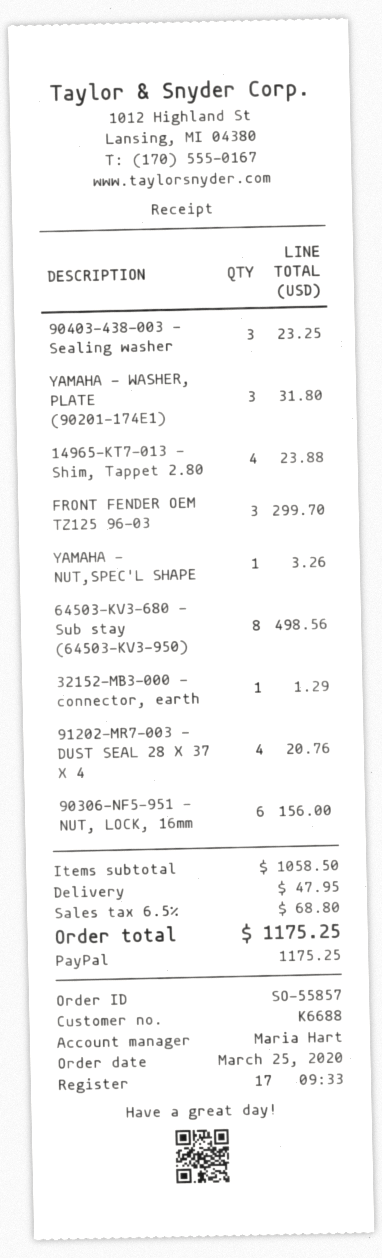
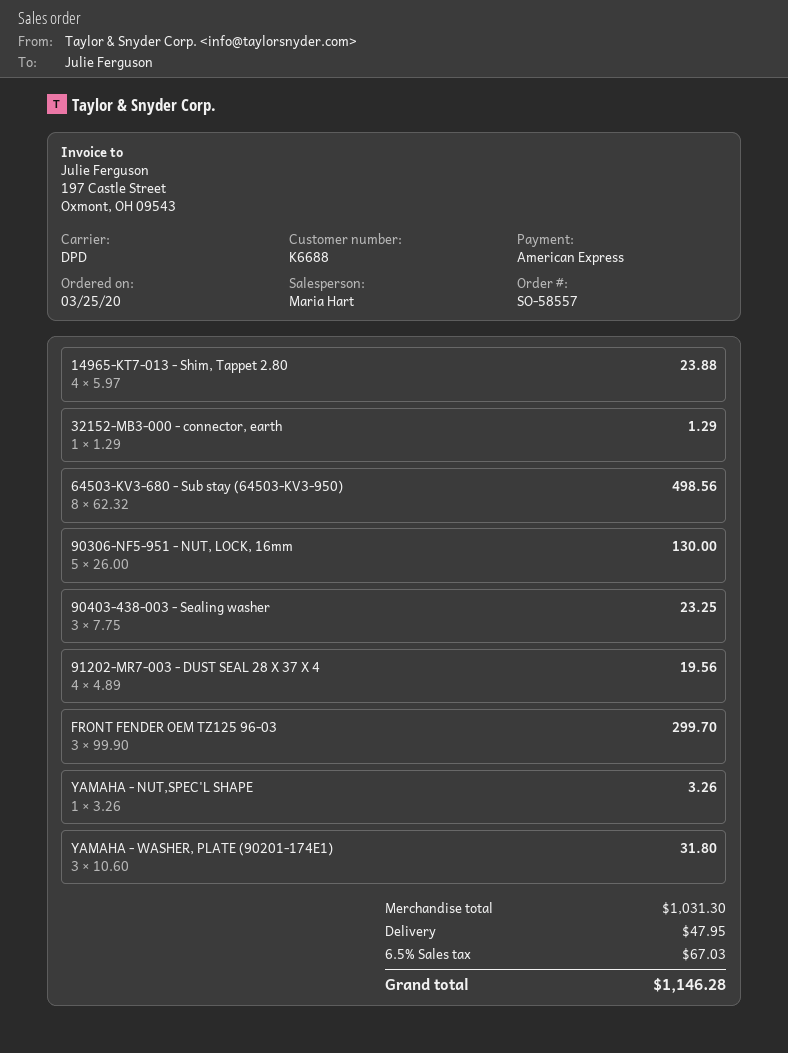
order number: SO-55857 -> SO-58557
payment method: PayPal -> American Express
91202-MR7-003 - DUST SEAL 28 X 37 X 4: 4 for 20.76 -> 4 for 19.56
90306-NF5-951 - NUT, LOCK, 16mm: 6 for 156.00 -> 5 for 130.00
subtotal: 1058.50 -> 1031.30
tax: 6.5% = 68.80 -> 6.5% = 67.03
total: 1175.25 -> 1146.28

